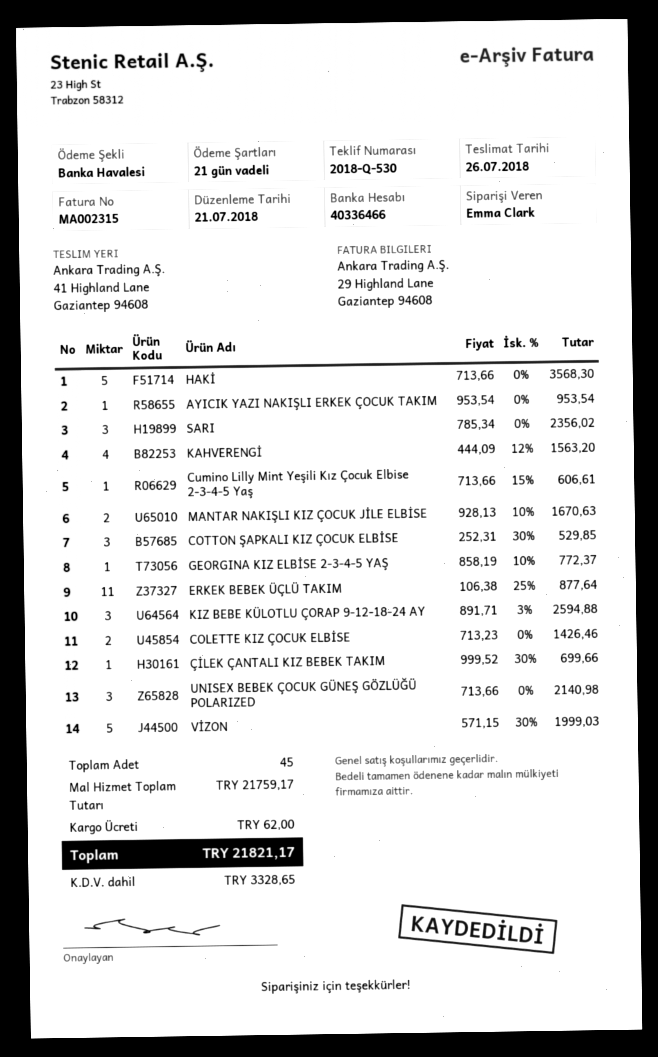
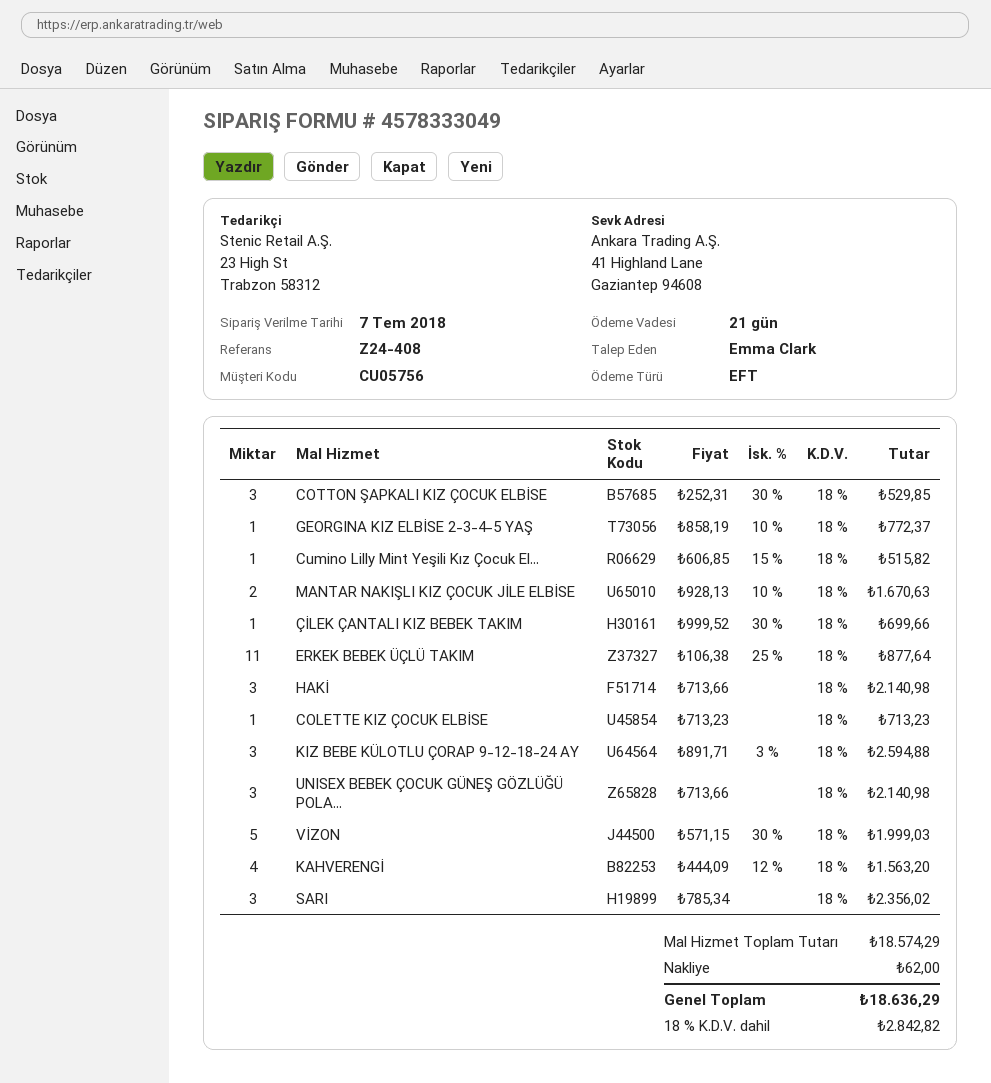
HAKİ: 5 x 713.66 = 3568.30 -> 3 x 713.66 = 2140.98
AYICIK YAZI NAKIŞLI ERKEK ÇOCUK TAKIM: 1 x 953.54 = 953.54 -> none
Cumino Lilly Mint Yeşili Kız Çocuk Elbise 2-3-4-5 Yaş: 1 x 713.66 - 15% = 606.61 -> 1 x 606.85 - 15% = 515.82
COLETTE KIZ ÇOCUK ELBİSE: 2 x 713.23 = 1426.46 -> 1 x 713.23 = 713.23
subtotal: 21759.17 -> 18574.29
tax: 3328.65 -> 2842.82
total: 21821.17 -> 18636.29

